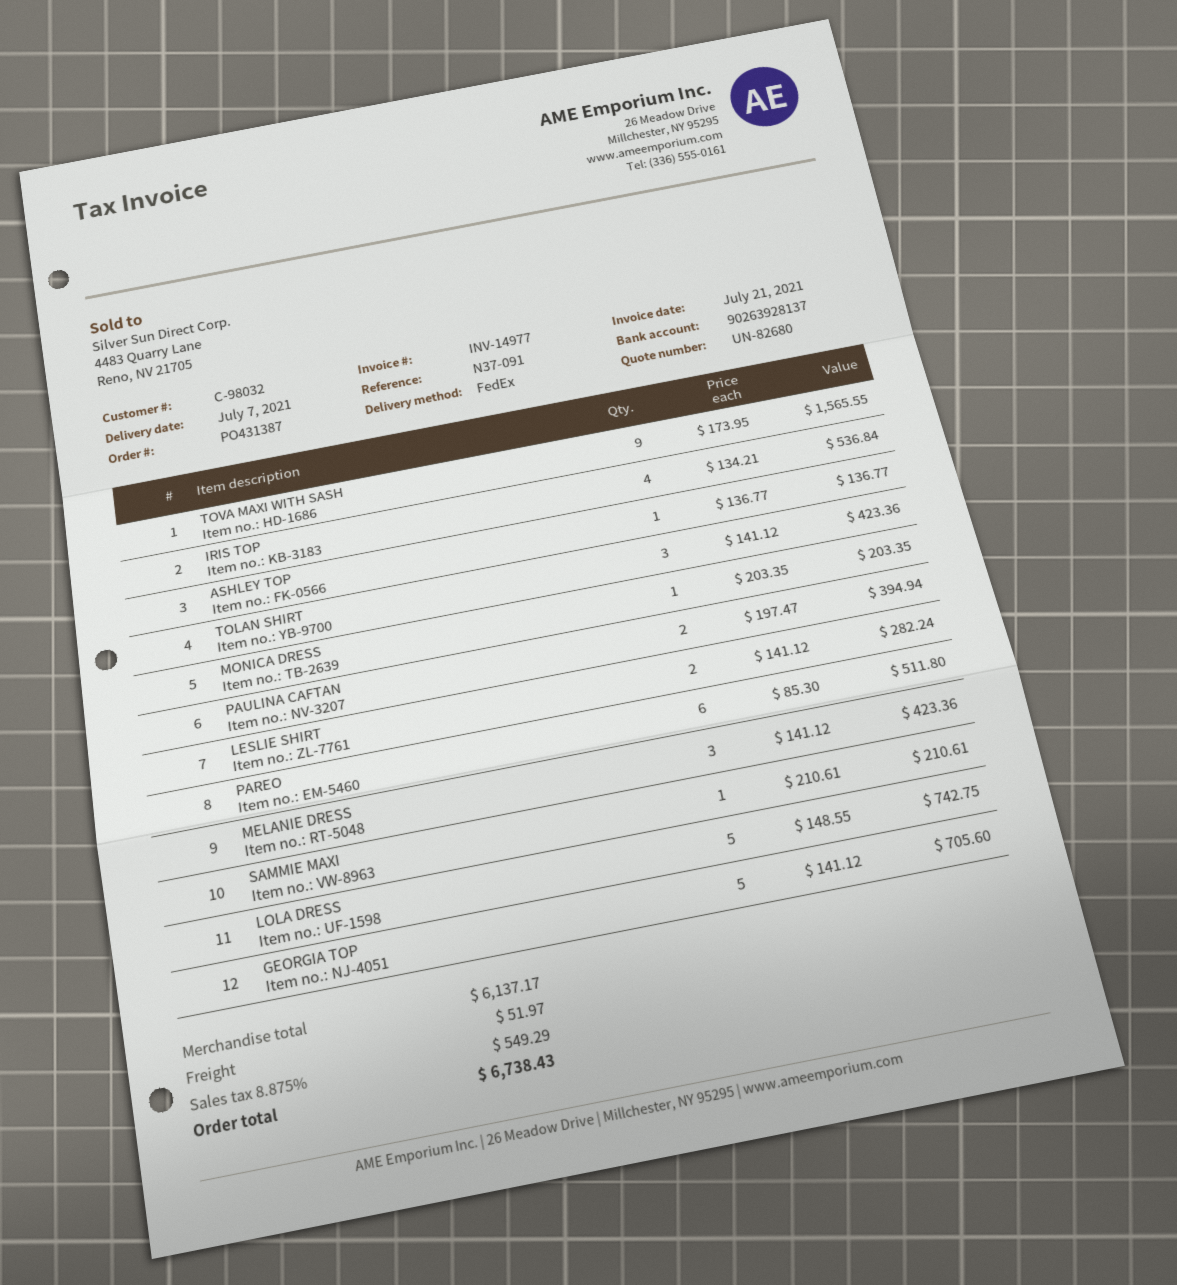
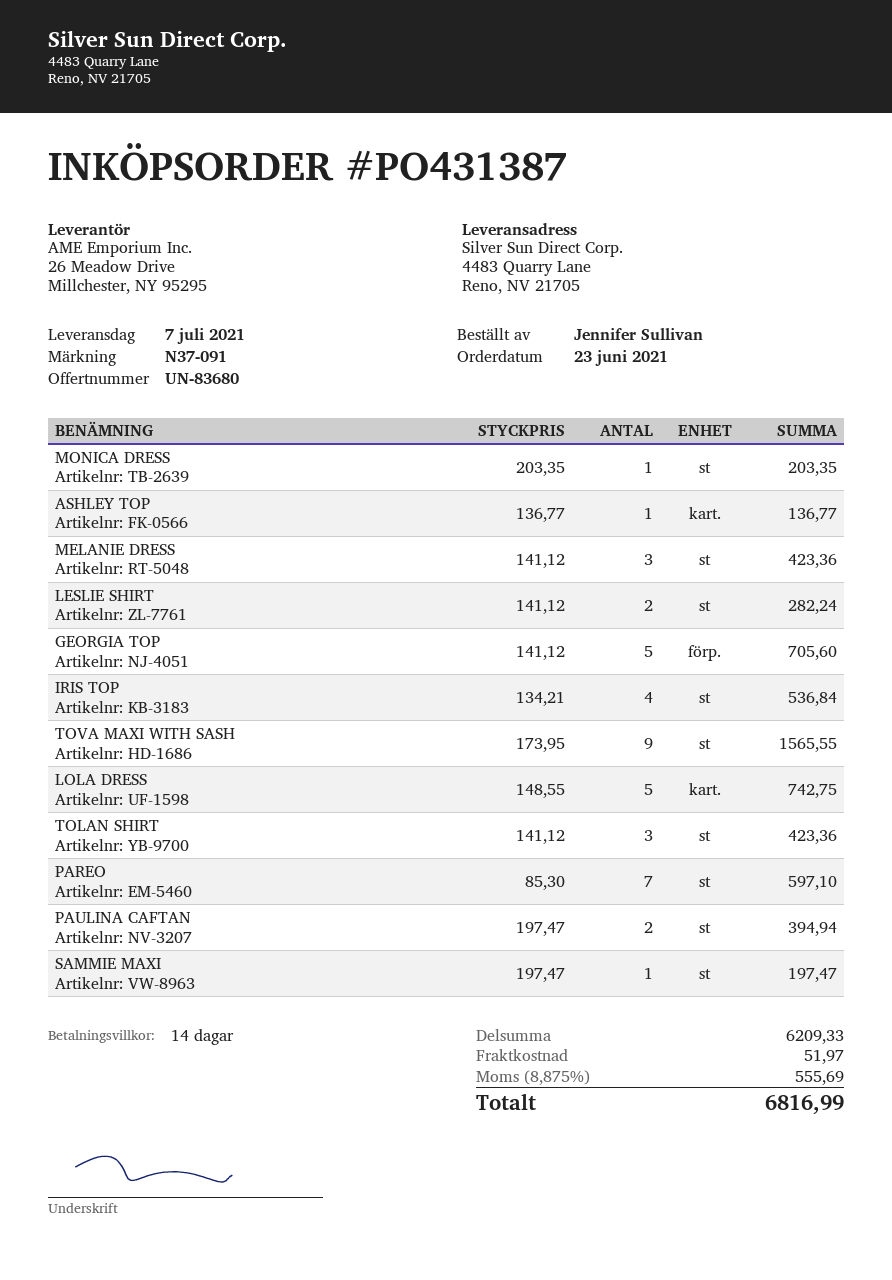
quote number: UN-82680 -> UN-83680
PAREO: 6 x 85.30 = 511.80 -> 7 x 85.30 = 597.10
SAMMIE MAXI: 1 x 210.61 = 210.61 -> 1 x 197.47 = 197.47
subtotal: 6137.17 -> 6209.33
tax: 8.875% = 549.29 -> 8.875% = 555.69
total: 6738.43 -> 6816.99

